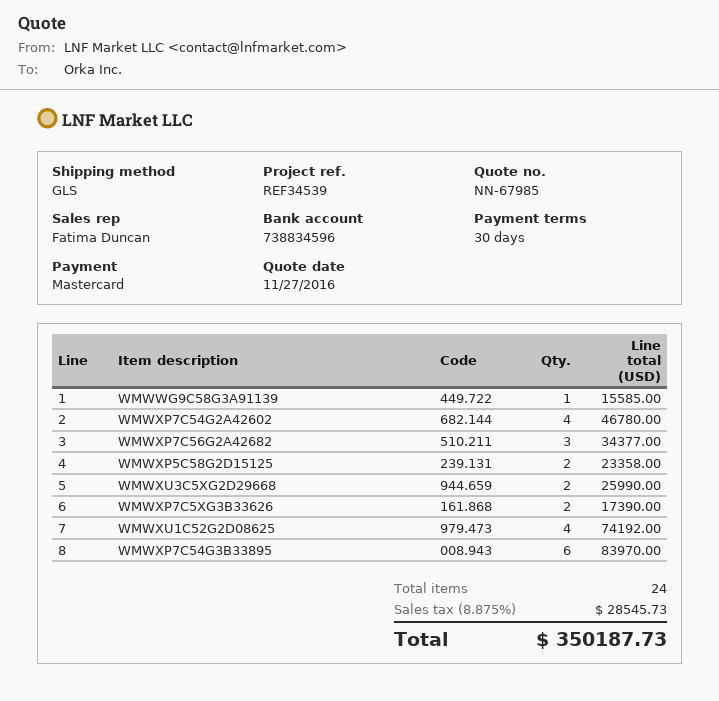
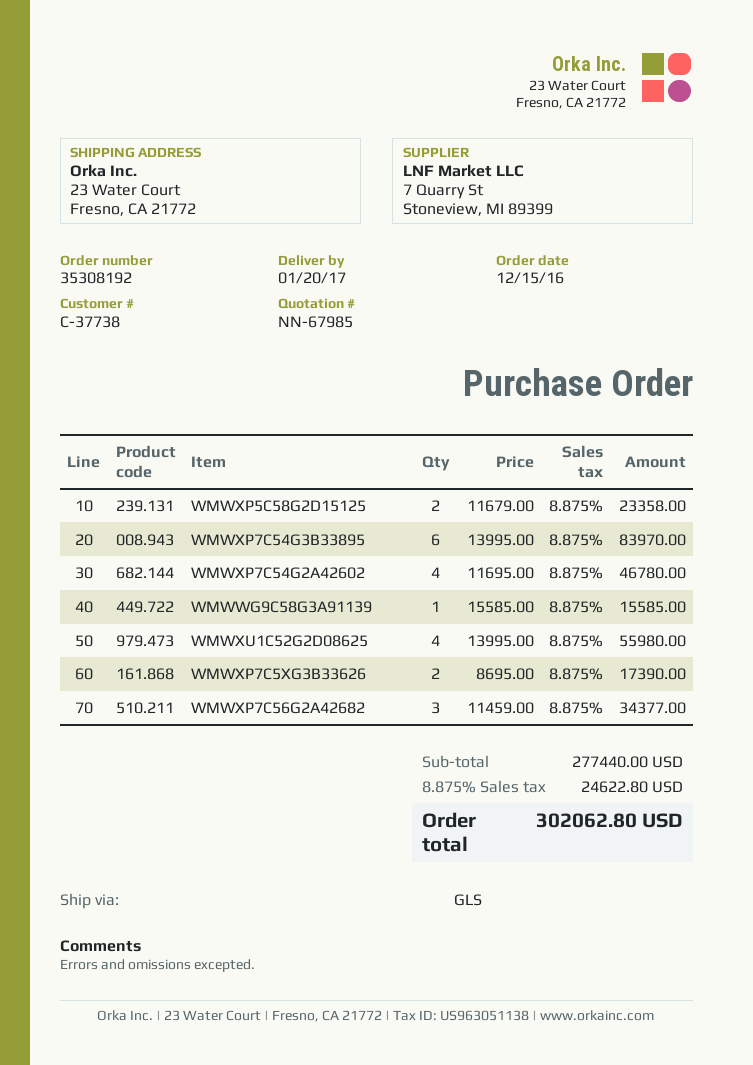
WMWXU3C5XG2D29668: 2 for 25990.00 -> none
WMWXU1C52G2D08625: 4 for 74192.00 -> 4 for 55980.00
tax: 8.875% = 28545.73 -> 8.875% = 24622.80
total: 350187.73 -> 302062.80

